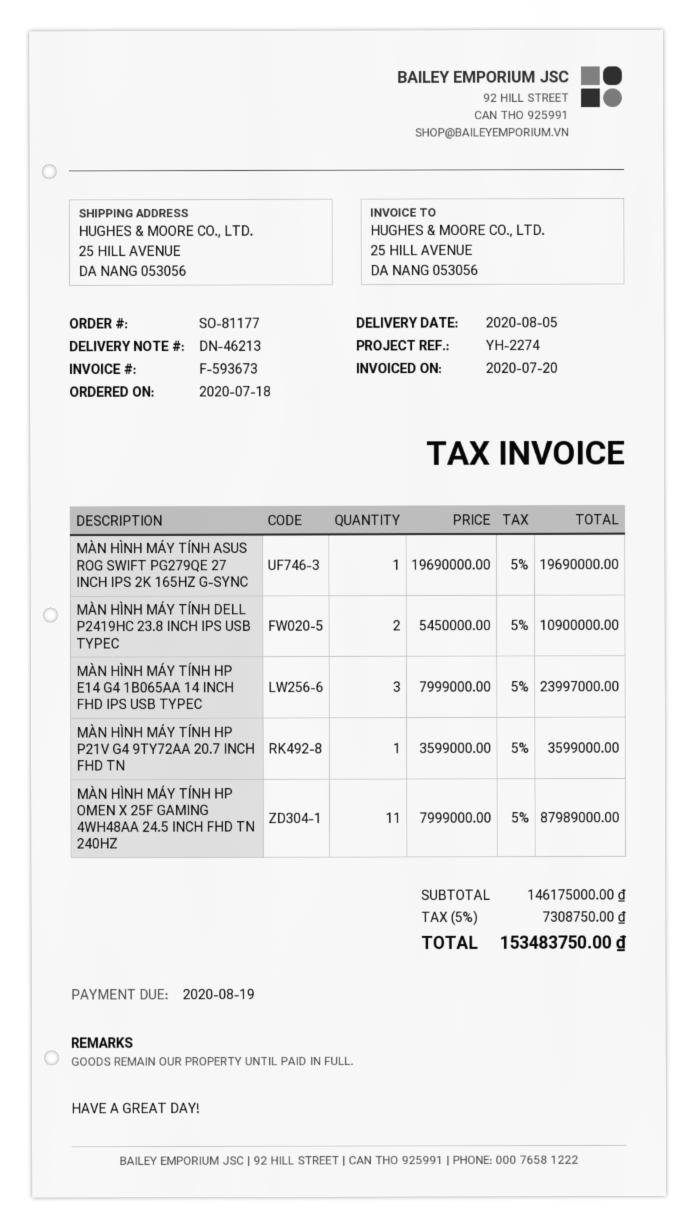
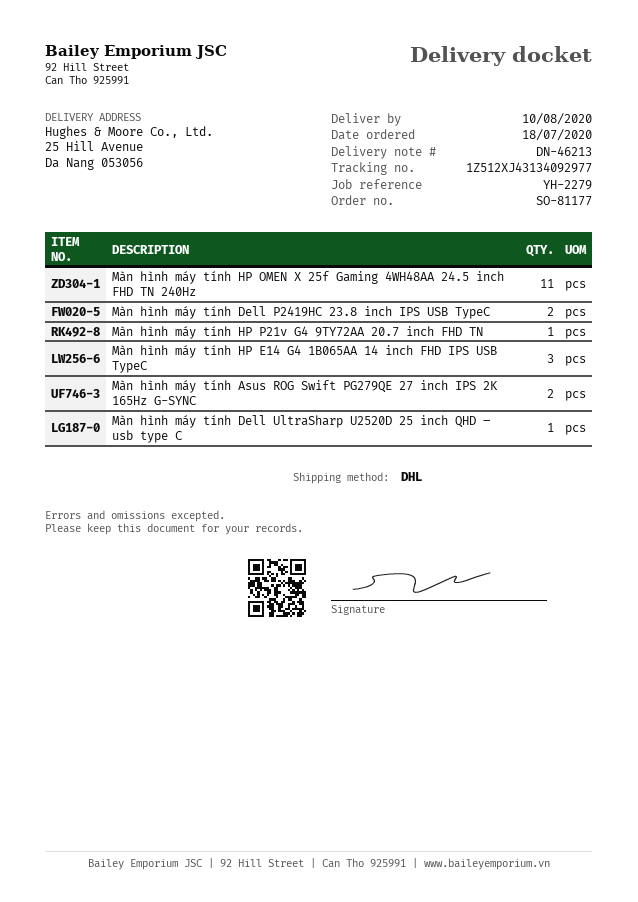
delivery date: 2020-08-05 -> 2020-08-10
reference: YH-2274 -> YH-2279
MÀN HÌNH MÁY TÍNH ASUS ROG SWIFT PG279QE 27 INCH IPS 2K 165HZ G-SYNC: 1 -> 2
Màn hình máy tính Dell UltraSharp U2520D 25 inch QHD – usb type C: none -> 1

